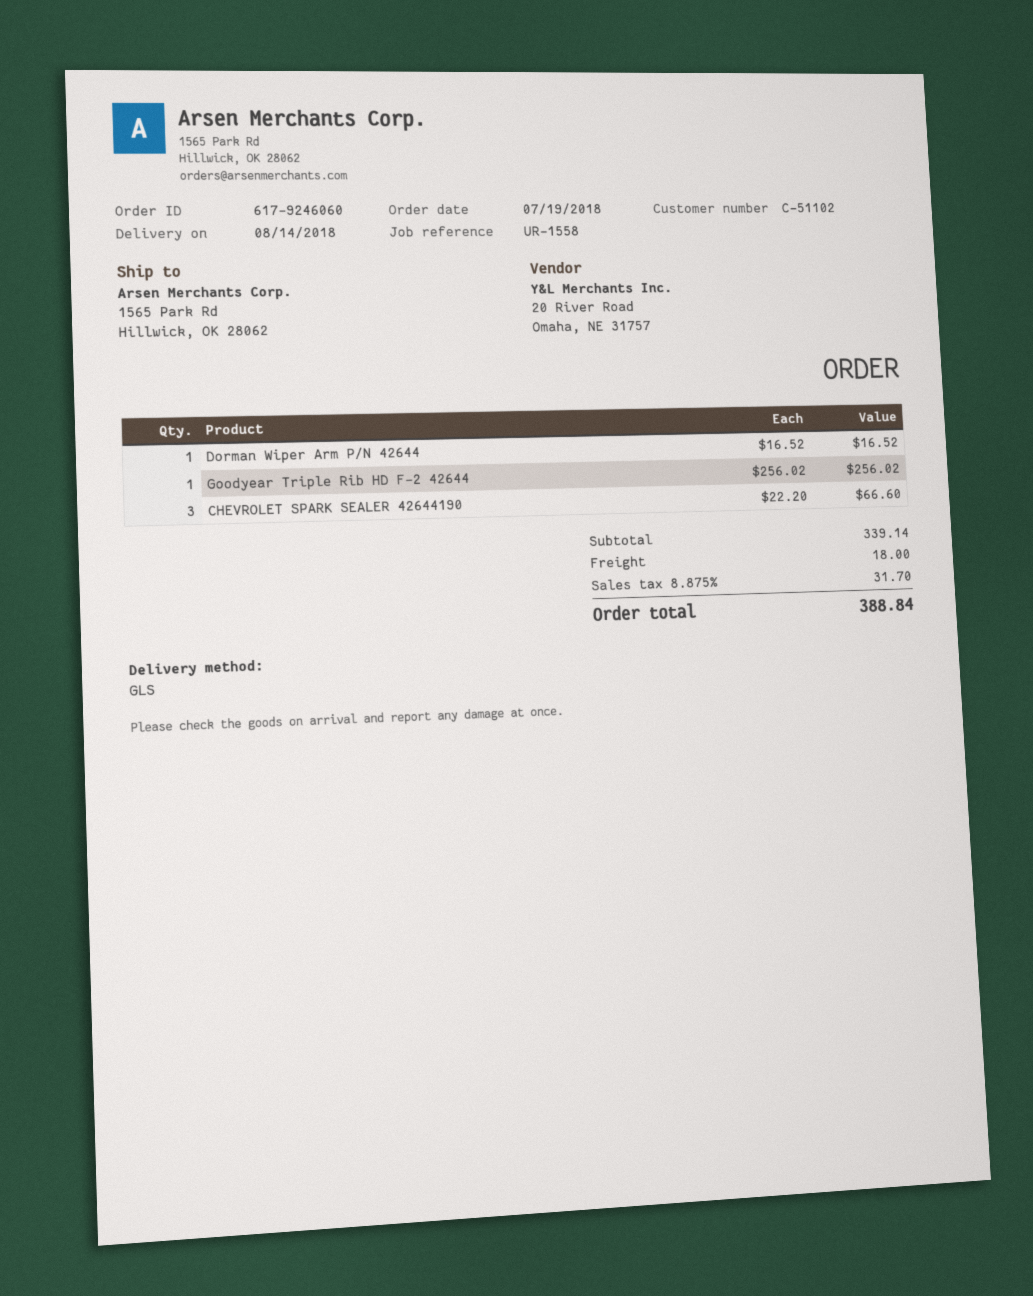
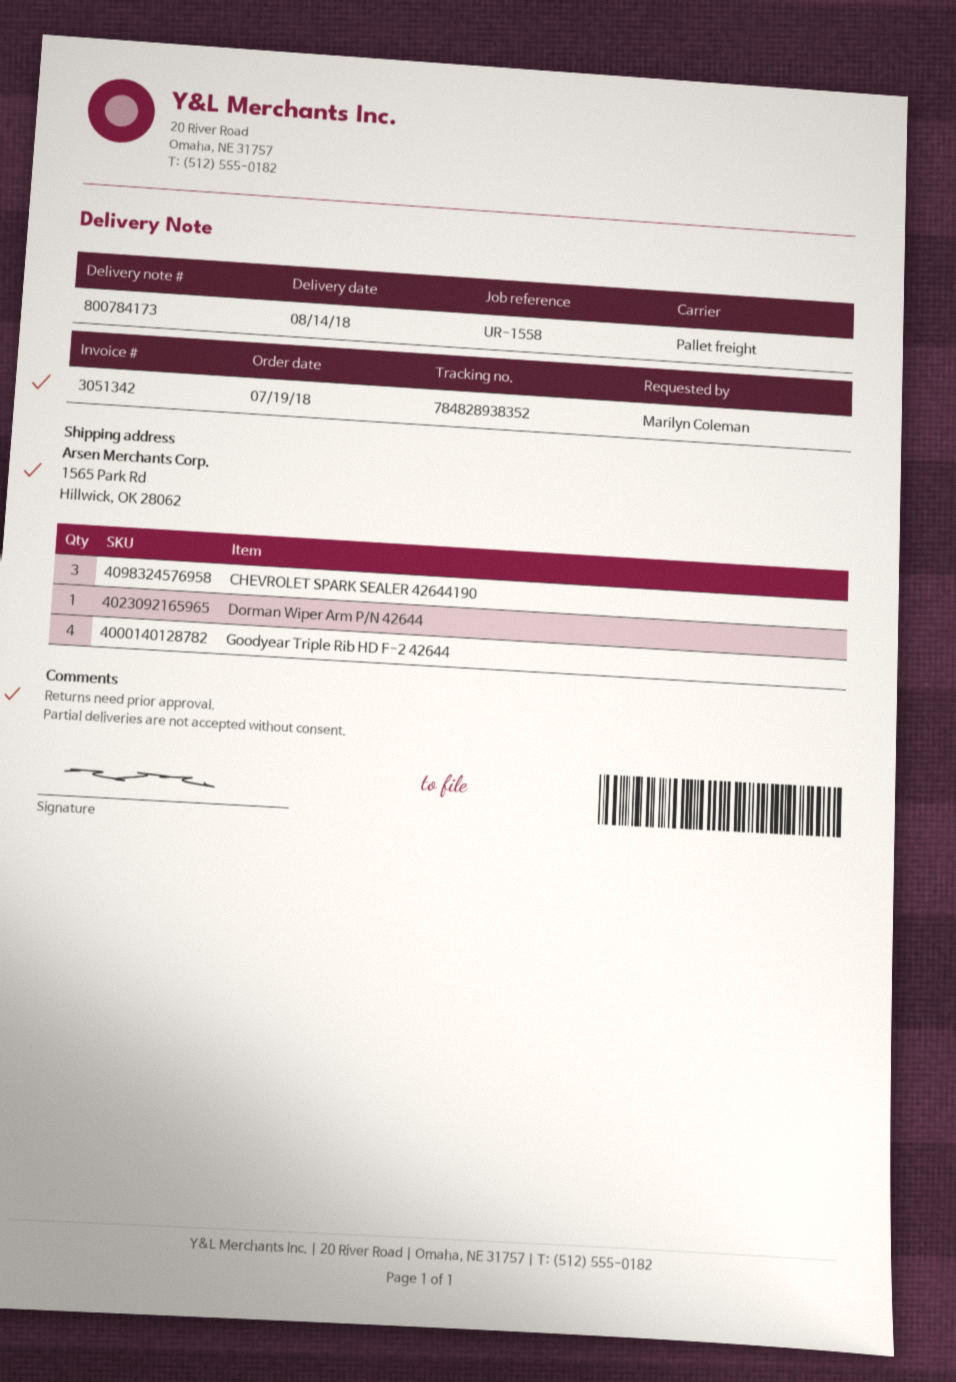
shipping method: GLS -> pallet freight
Goodyear Triple Rib HD F-2 42644: 1 -> 4

